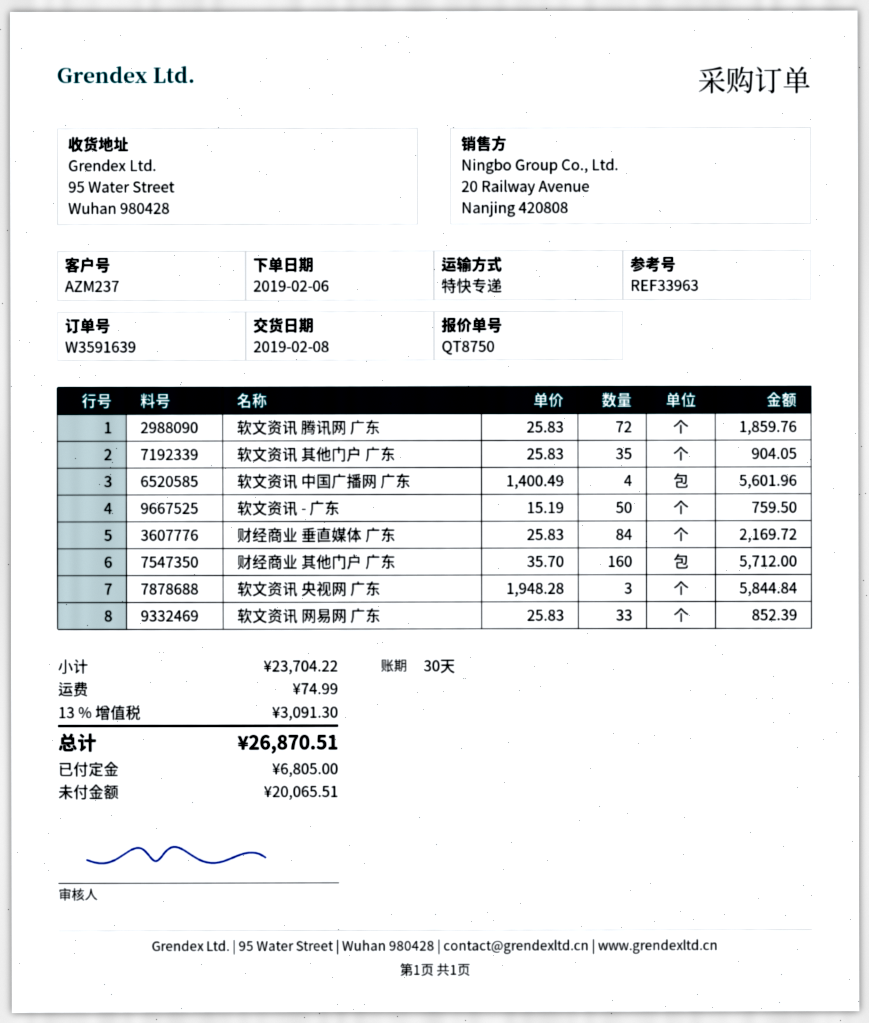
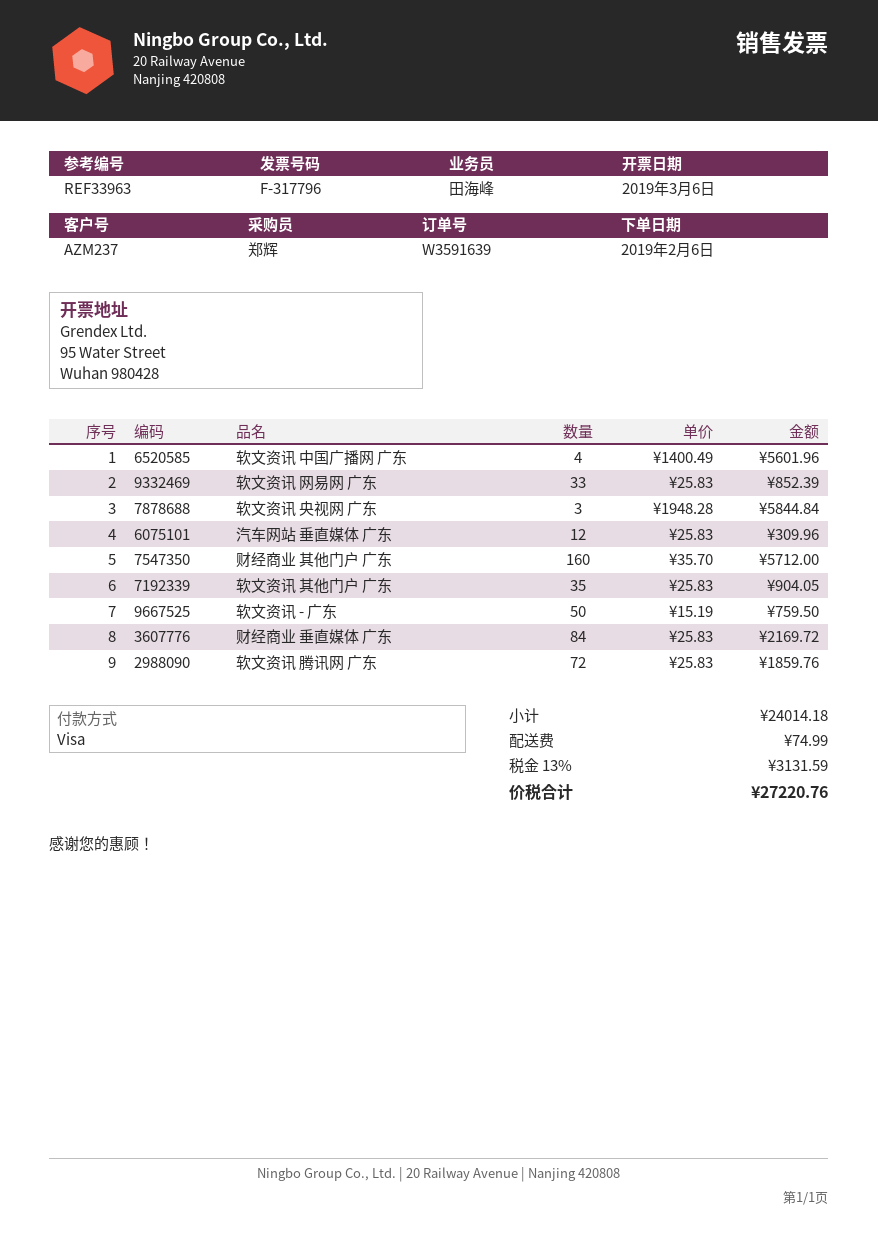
汽车网站 垂直媒体 广东: none -> 12 x 25.83 = 309.96
subtotal: 23704.22 -> 24014.18
tax: 13% = 3091.30 -> 13% = 3131.59
total: 26870.51 -> 27220.76

